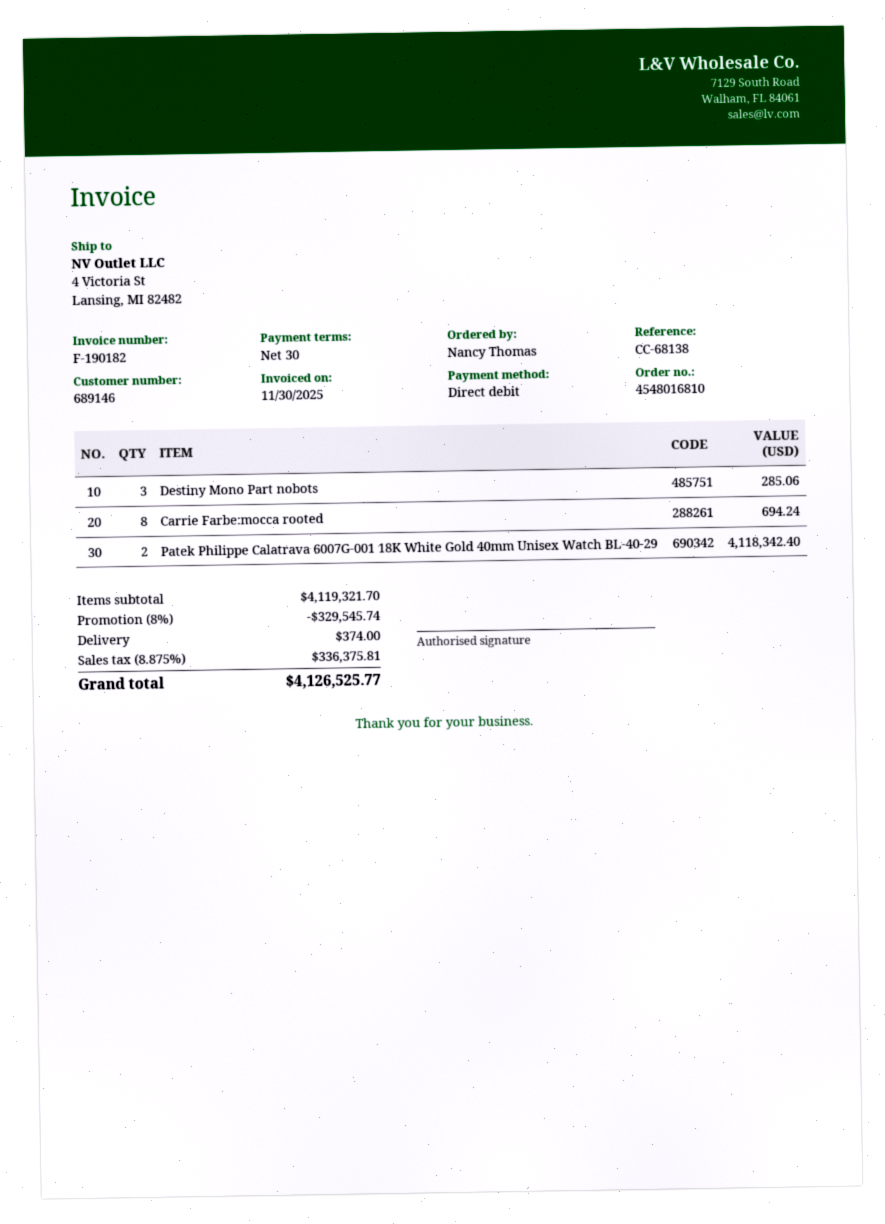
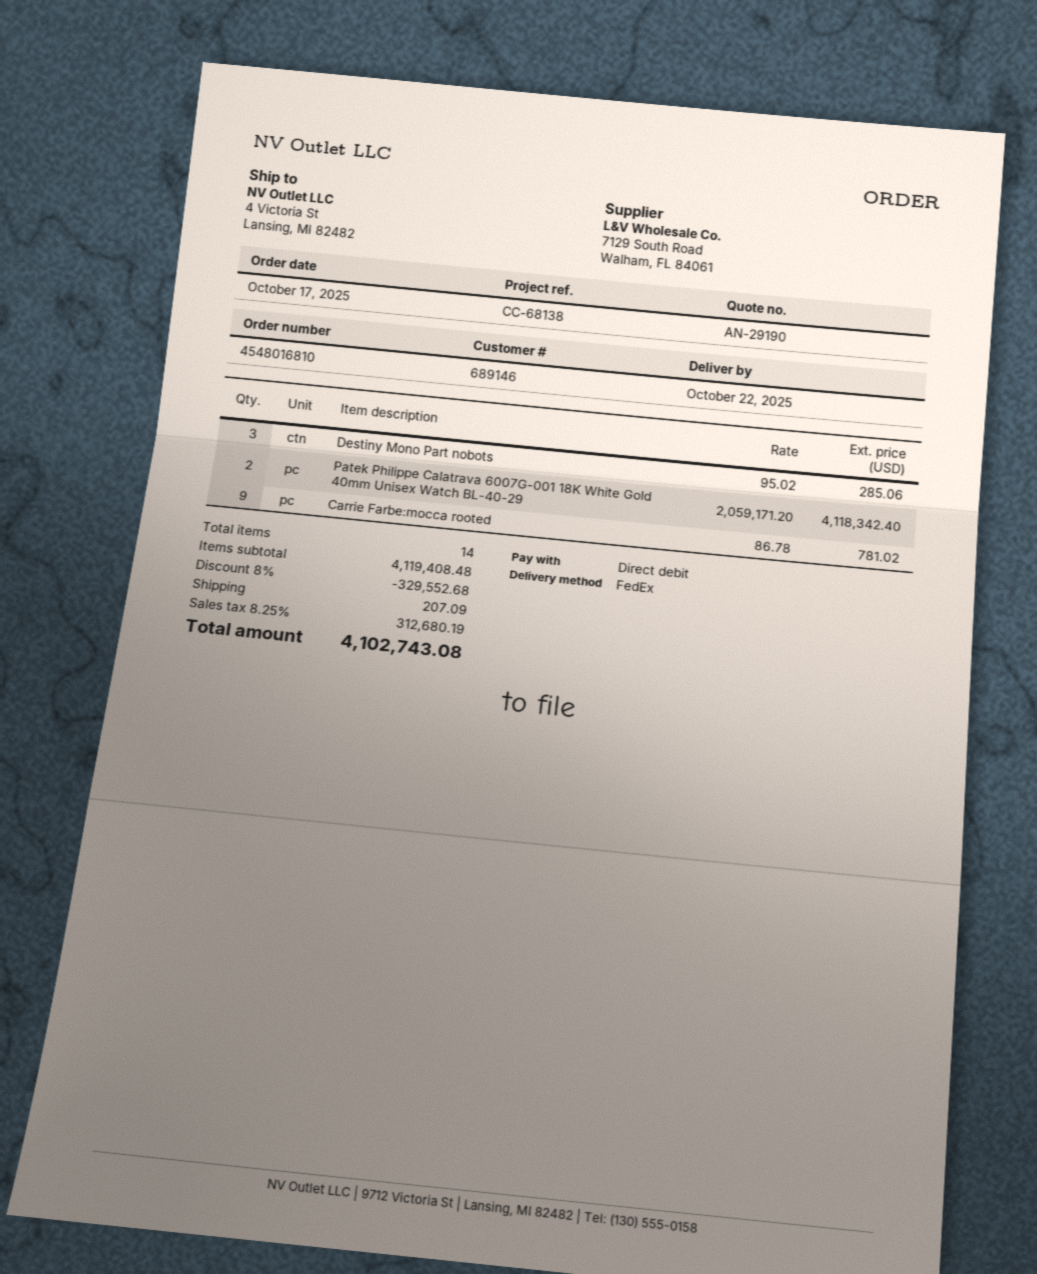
Carrie Farbe:mocca rooted: 8 for 694.24 -> 9 for 781.02
subtotal: 4119321.70 -> 4119408.48
discount: 8% = 329545.74 -> 8% = 329552.68
shipping: 374.00 -> 207.09
tax: 8.875% = 336375.81 -> 8.25% = 312680.19
total: 4126525.77 -> 4102743.08

